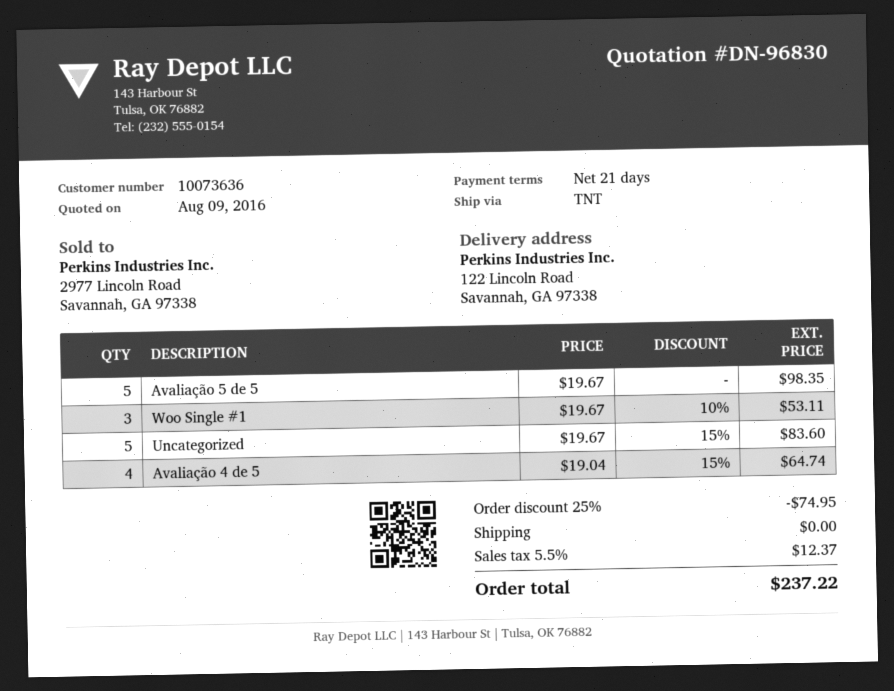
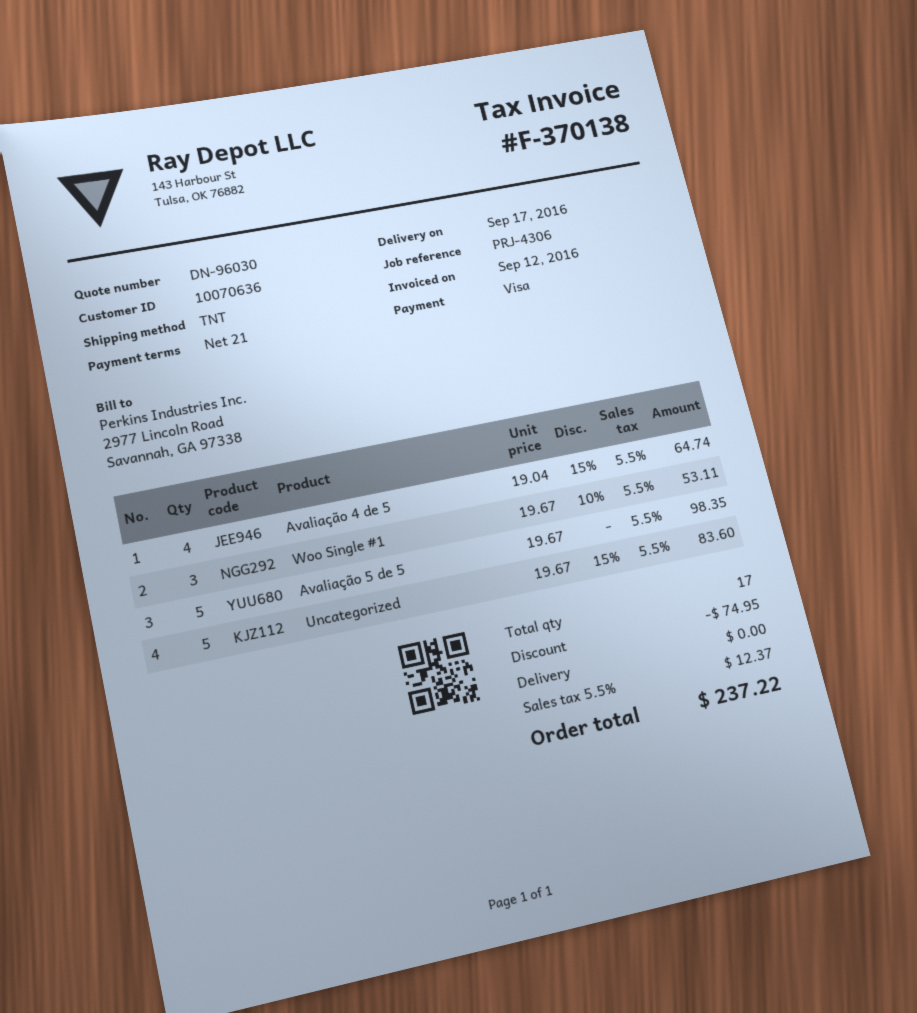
quote number: DN-96830 -> DN-96030
customer number: 10073636 -> 10070636

